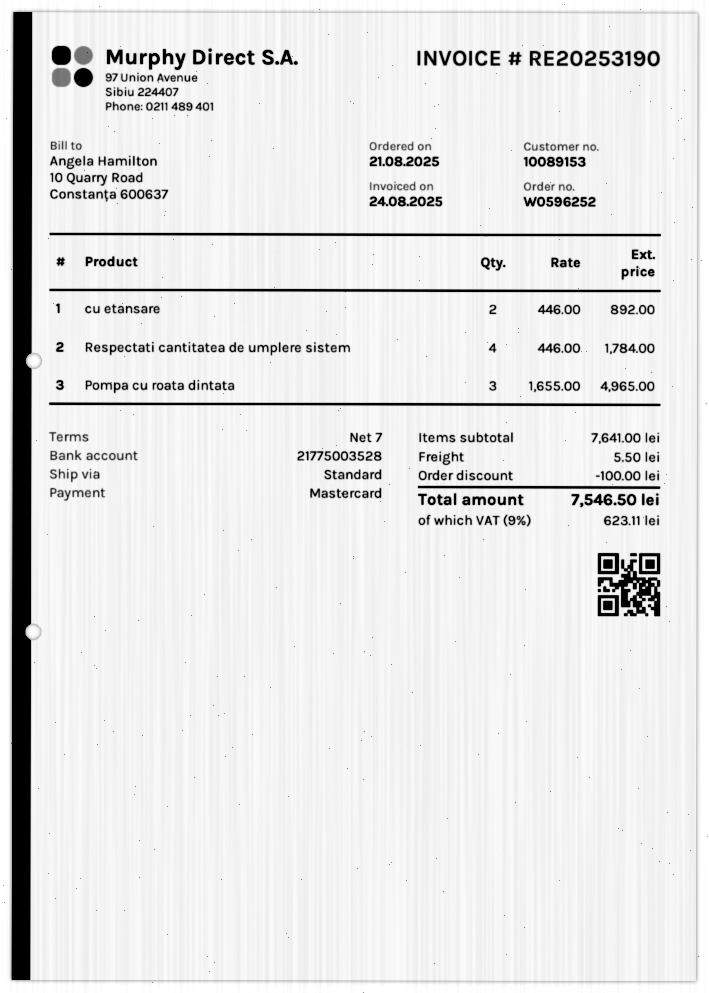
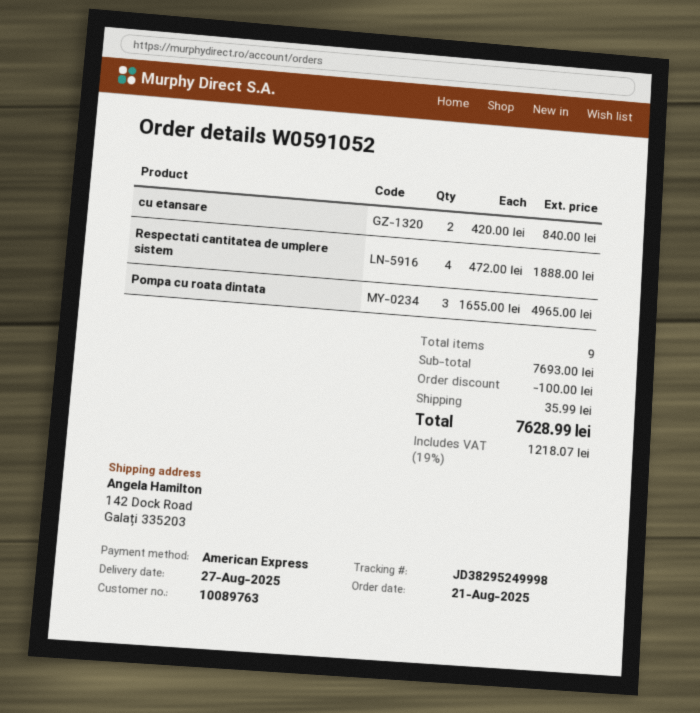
order number: W0596252 -> W0591052
customer number: 10089153 -> 10089763
payment method: Mastercard -> American Express
cu etansare: 2 x 446.00 = 892.00 -> 2 x 420.00 = 840.00
Respectati cantitatea de umplere sistem: 4 x 446.00 = 1784.00 -> 4 x 472.00 = 1888.00
subtotal: 7641.00 -> 7693.00
shipping: 5.50 -> 35.99
tax: 9% = 623.11 -> 19% = 1218.07
total: 7546.50 -> 7628.99

